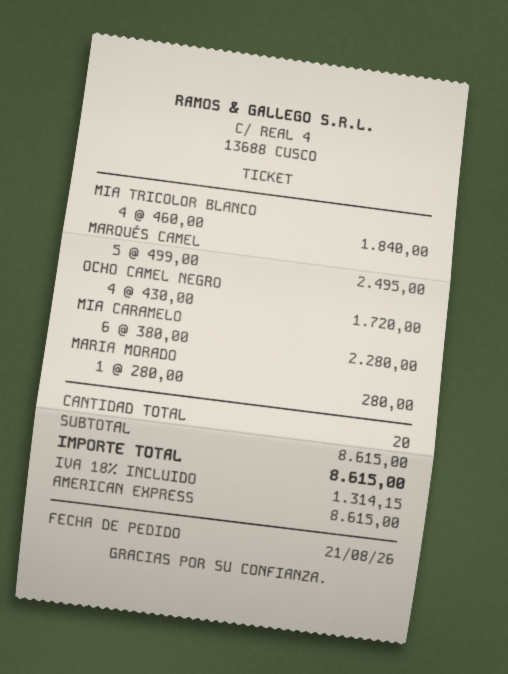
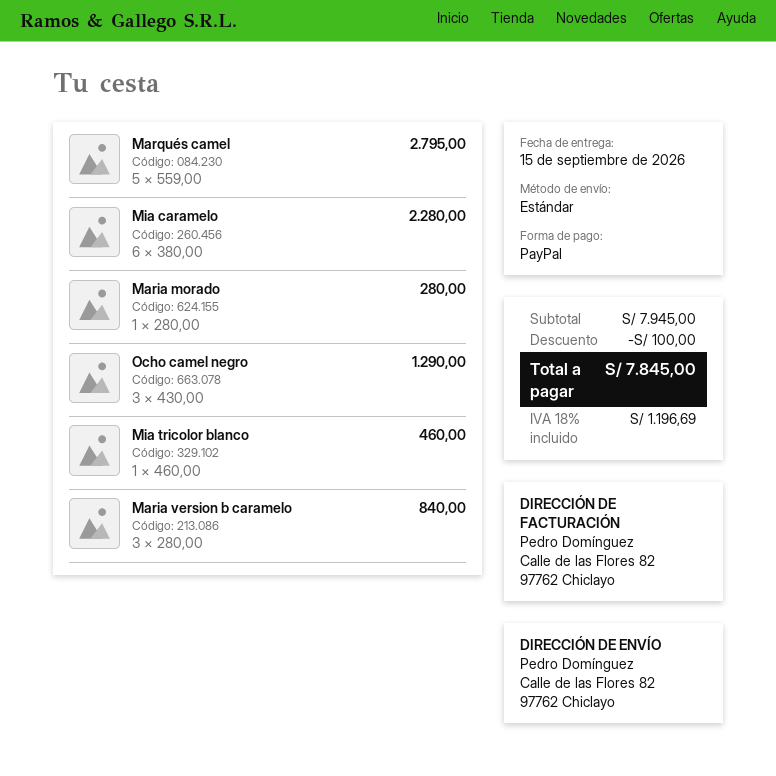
payment method: American Express -> PayPal
MIA TRICOLOR BLANCO: 4 x 460.00 = 1840.00 -> 1 x 460.00 = 460.00
MARQUÉS CAMEL: 5 x 499.00 = 2495.00 -> 5 x 559.00 = 2795.00
OCHO CAMEL NEGRO: 4 x 430.00 = 1720.00 -> 3 x 430.00 = 1290.00
Maria version b caramelo: none -> 3 x 280.00 = 840.00
subtotal: 8615.00 -> 7945.00
discount: none -> 100.00
tax: 18% = 1314.15 -> 18% = 1196.69
total: 8615.00 -> 7845.00

